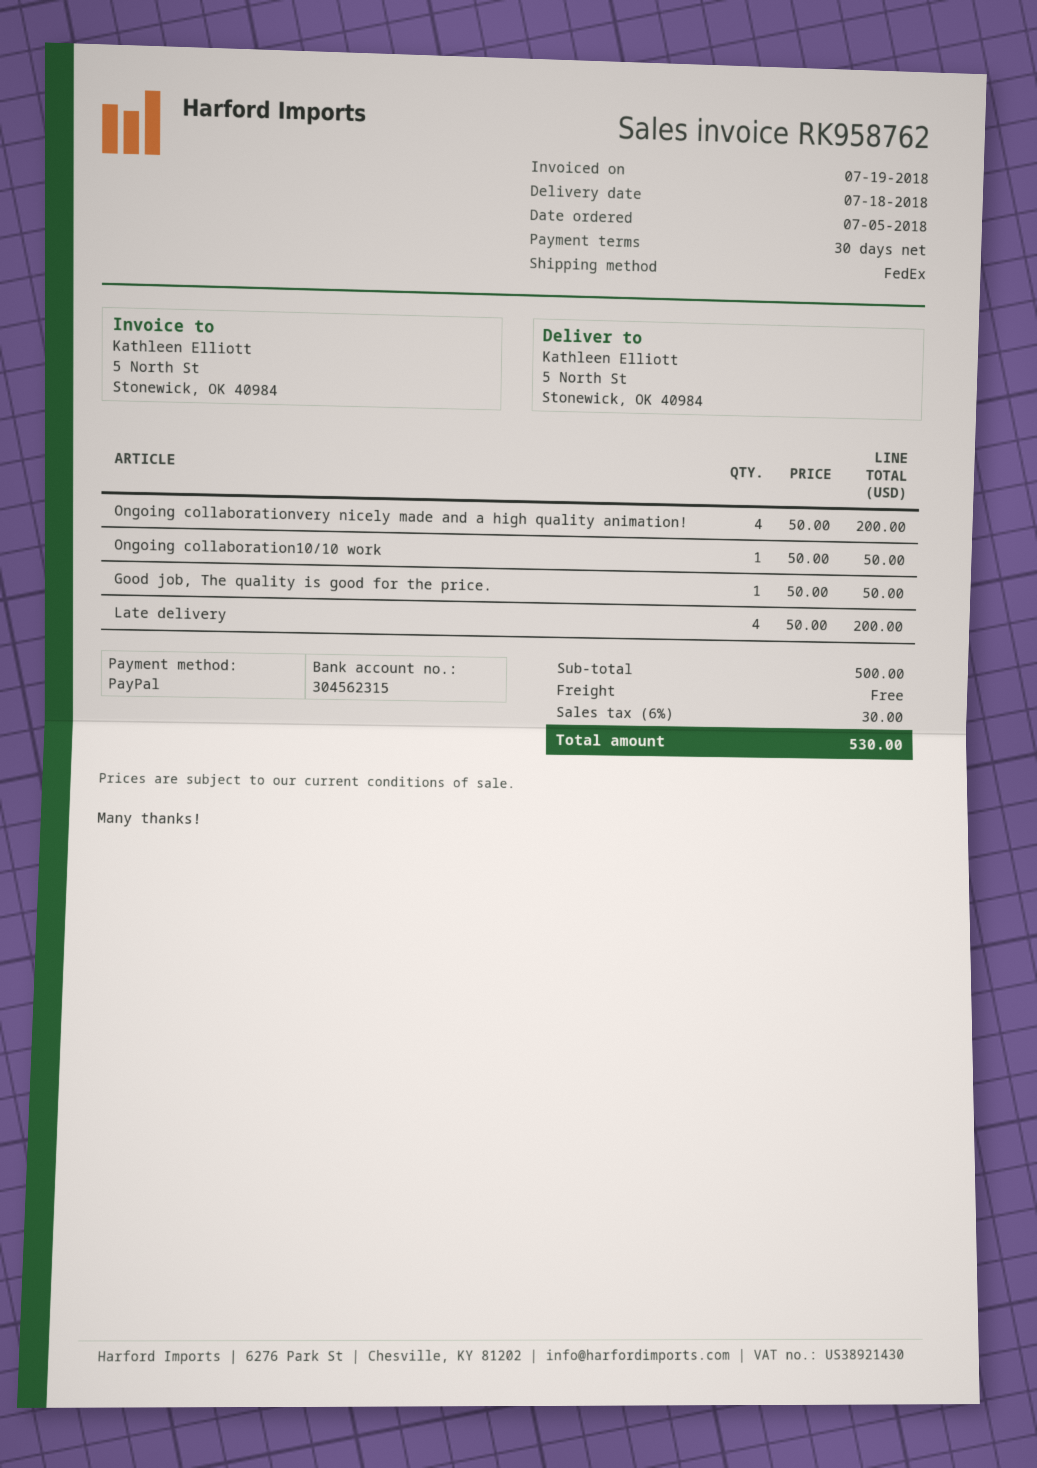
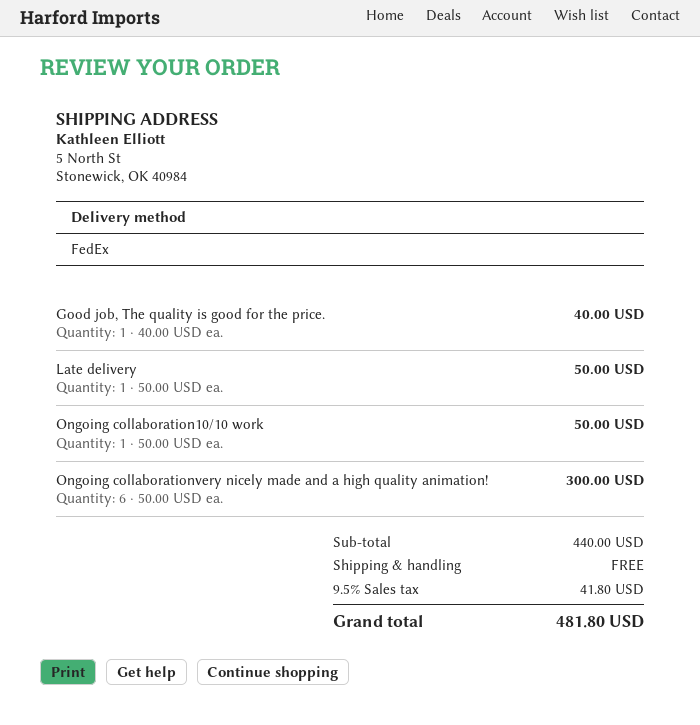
Ongoing collaborationvery nicely made and a high quality animation!: 4 x 50.00 = 200.00 -> 6 x 50.00 = 300.00
Good job, The quality is good for the price.: 1 x 50.00 = 50.00 -> 1 x 40.00 = 40.00
Late delivery: 4 x 50.00 = 200.00 -> 1 x 50.00 = 50.00
subtotal: 500.00 -> 440.00
tax: 6% = 30.00 -> 9.5% = 41.80
total: 530.00 -> 481.80

